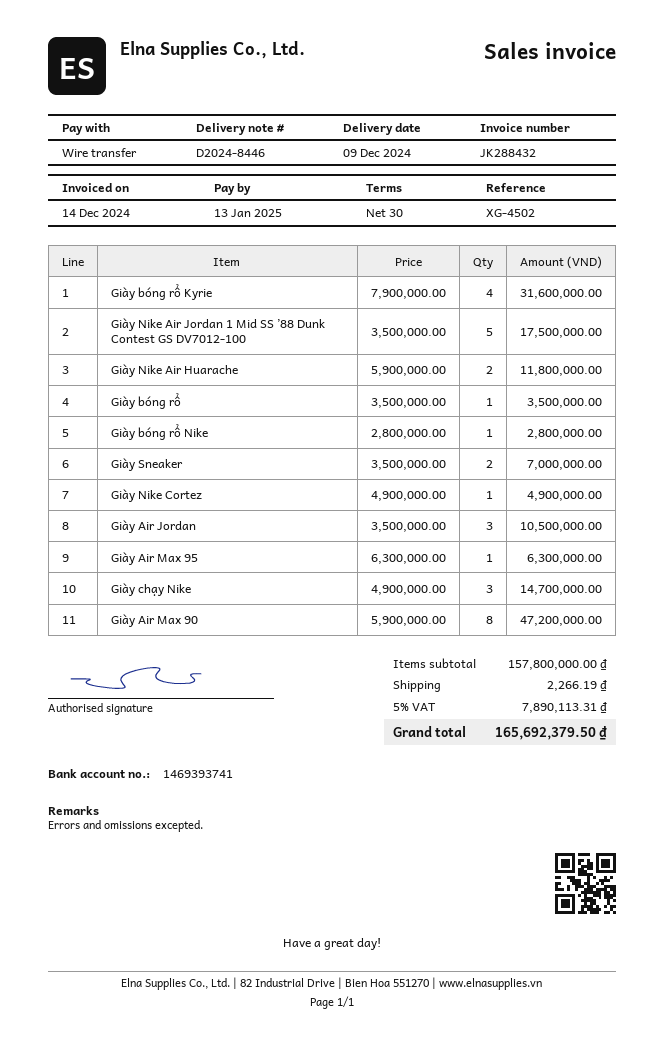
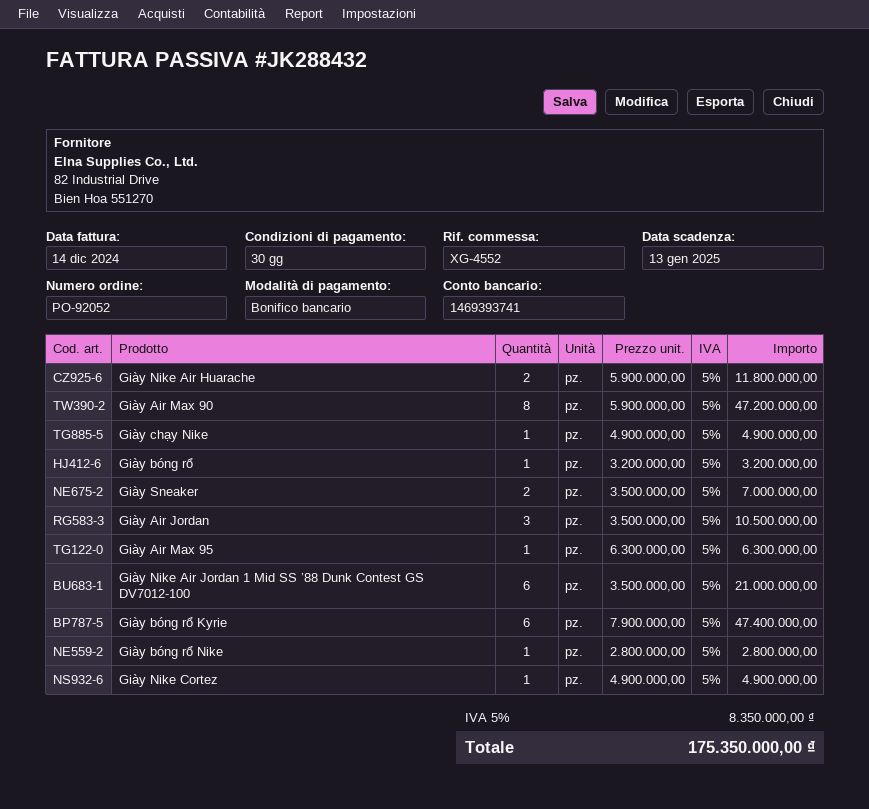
reference: XG-4502 -> XG-4552
Giày bóng rổ Kyrie: 4 x 7900000.00 = 31600000.00 -> 6 x 7900000.00 = 47400000.00
Giày Nike Air Jordan 1 Mid SS ’88 Dunk Contest GS DV7012-100: 5 x 3500000.00 = 17500000.00 -> 6 x 3500000.00 = 21000000.00
Giày bóng rổ: 1 x 3500000.00 = 3500000.00 -> 1 x 3200000.00 = 3200000.00
Giày chạy Nike: 3 x 4900000.00 = 14700000.00 -> 1 x 4900000.00 = 4900000.00
shipping: 2266.19 -> none
tax: 5% = 7890113.31 -> 5% = 8350000.00
total: 165692379.50 -> 175350000.00

